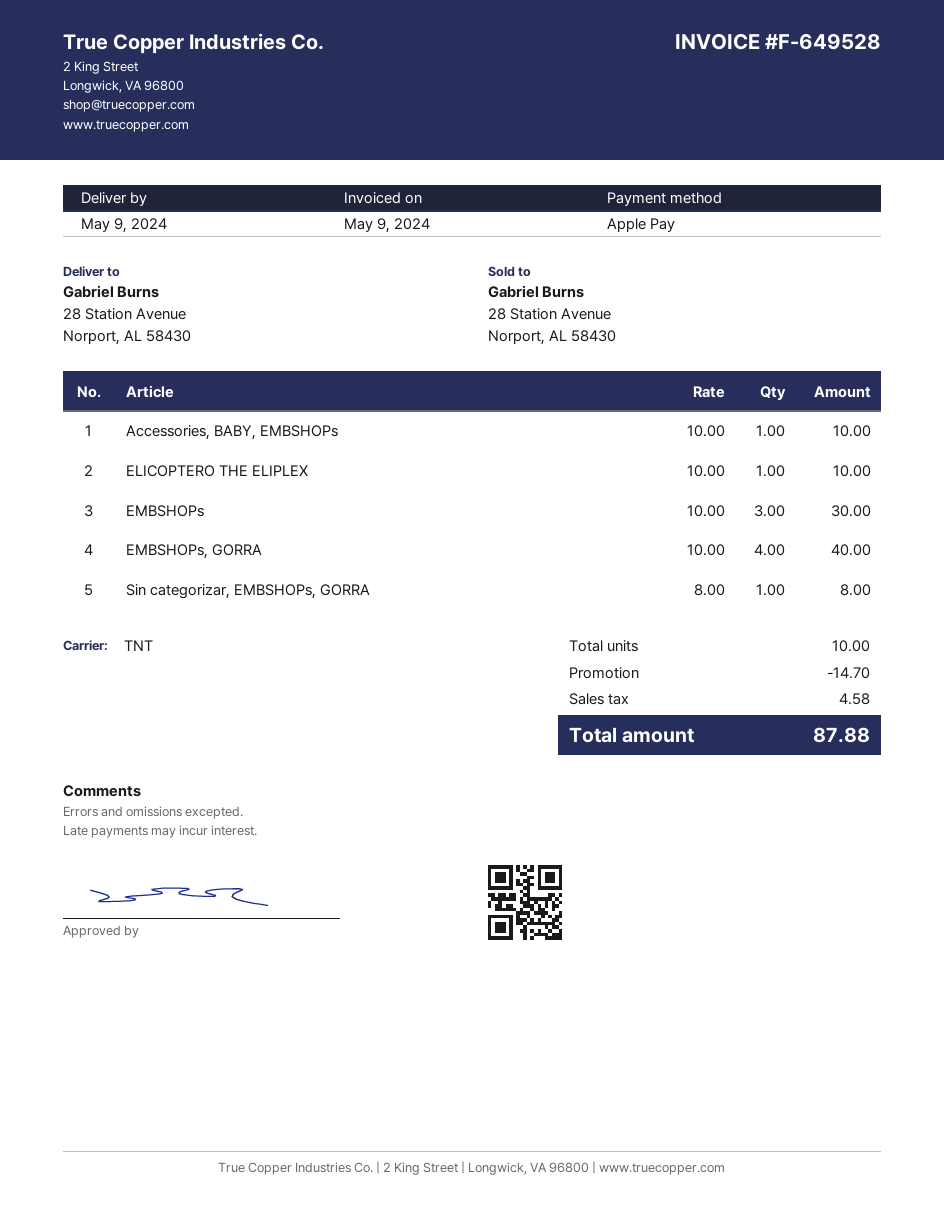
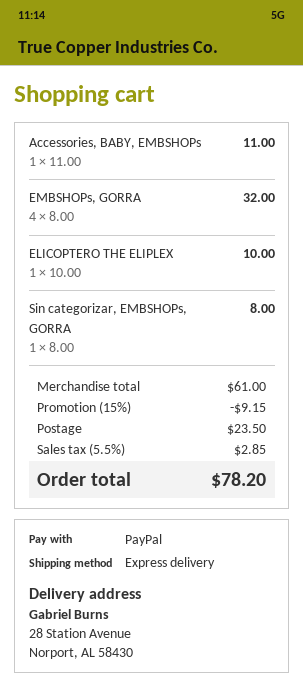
payment method: Apple Pay -> PayPal
shipping method: TNT -> express
Accessories, BABY, EMBSHOPs: 1 x 10.00 = 10.00 -> 1 x 11.00 = 11.00
EMBSHOPs: 3 x 10.00 = 30.00 -> none
EMBSHOPs, GORRA: 4 x 10.00 = 40.00 -> 4 x 8.00 = 32.00
discount: 14.70 -> 9.15
shipping: none -> 23.50
tax: 4.58 -> 2.85
total: 87.88 -> 78.20

